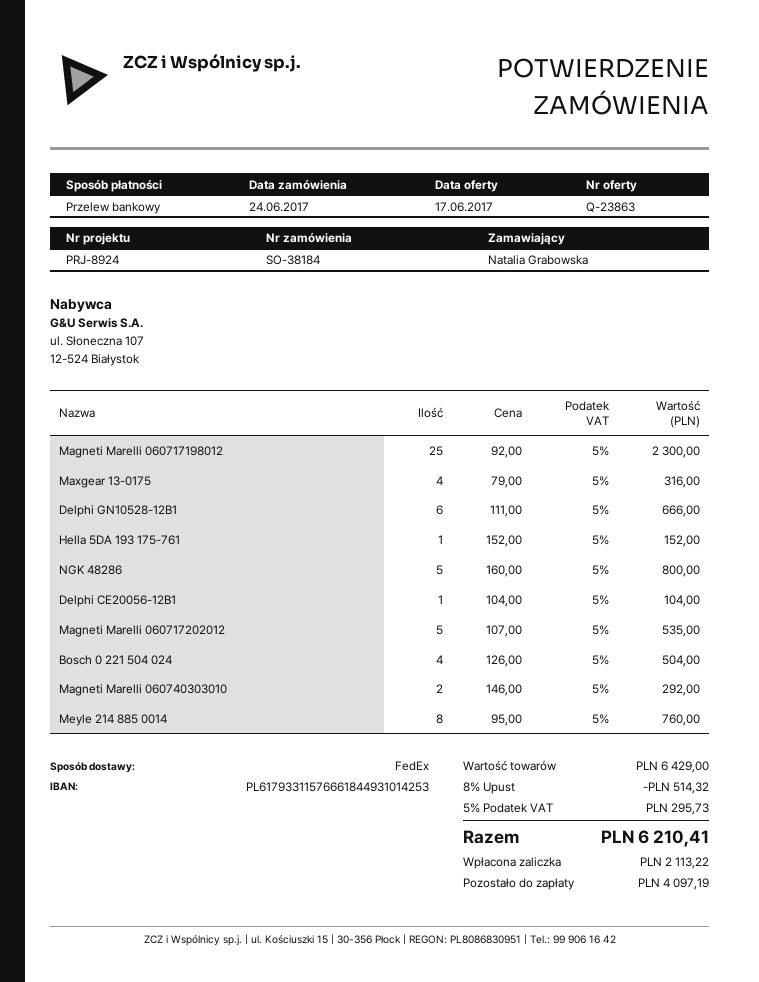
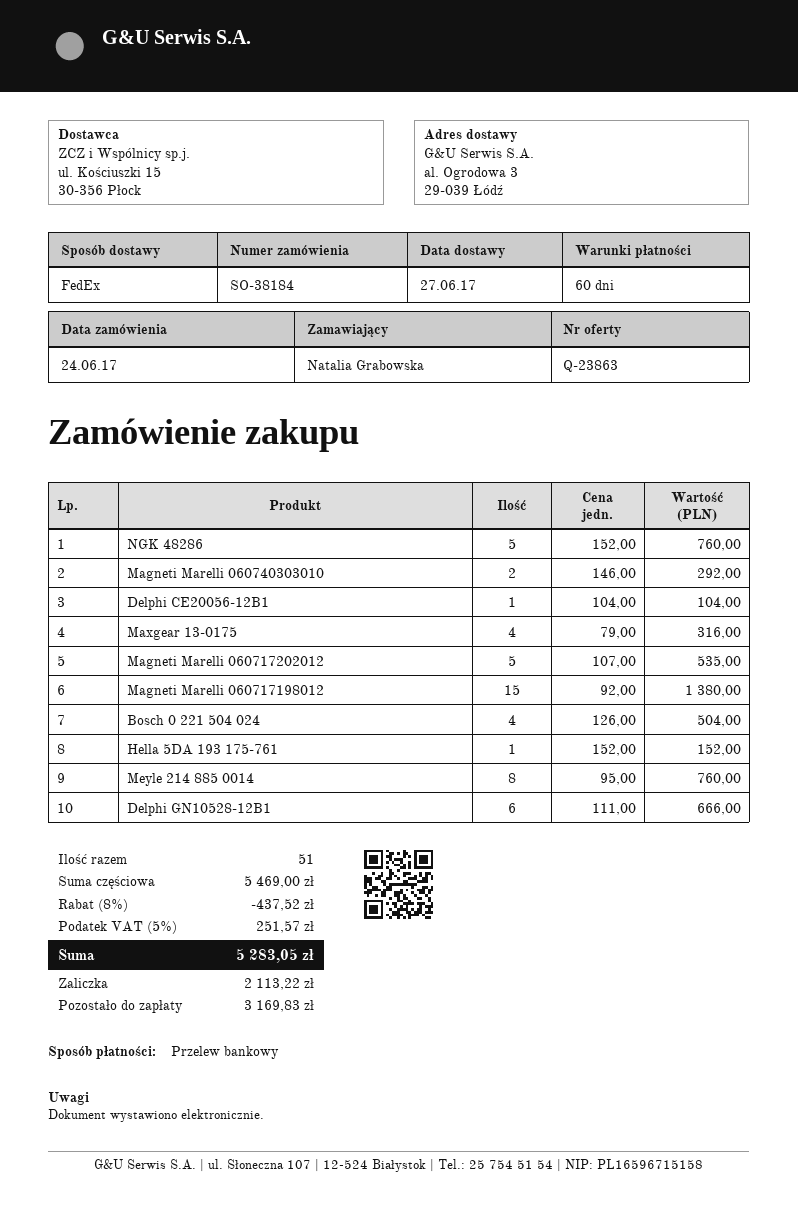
Magneti Marelli 060717198012: 25 x 92.00 = 2300.00 -> 15 x 92.00 = 1380.00
NGK 48286: 5 x 160.00 = 800.00 -> 5 x 152.00 = 760.00
subtotal: 6429.00 -> 5469.00
discount: 8% = 514.32 -> 8% = 437.52
tax: 5% = 295.73 -> 5% = 251.57
total: 6210.41 -> 5283.05
balance: 4097.19 -> 3169.83

